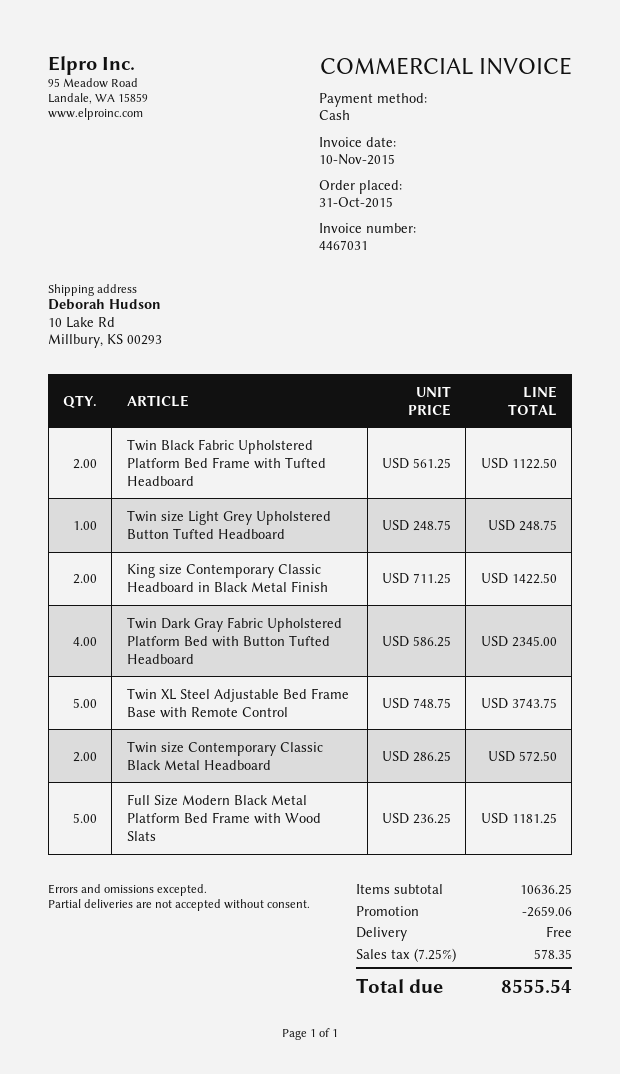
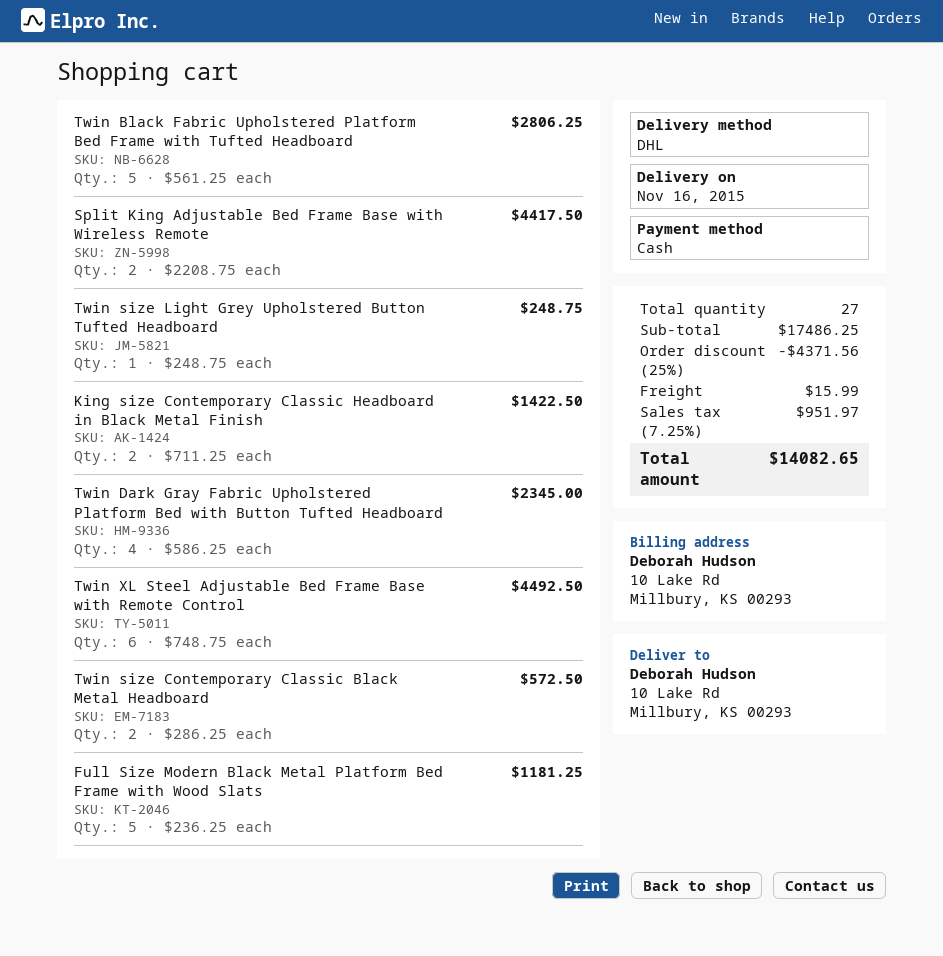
Twin Black Fabric Upholstered Platform Bed Frame with Tufted Headboard: 2 x 561.25 = 1122.50 -> 5 x 561.25 = 2806.25
Twin XL Steel Adjustable Bed Frame Base with Remote Control: 5 x 748.75 = 3743.75 -> 6 x 748.75 = 4492.50
Split King Adjustable Bed Frame Base with Wireless Remote: none -> 2 x 2208.75 = 4417.50
subtotal: 10636.25 -> 17486.25
discount: 2659.06 -> 4371.56
shipping: 0.00 -> 15.99
tax: 7.25% = 578.35 -> 7.25% = 951.97
total: 8555.54 -> 14082.65

